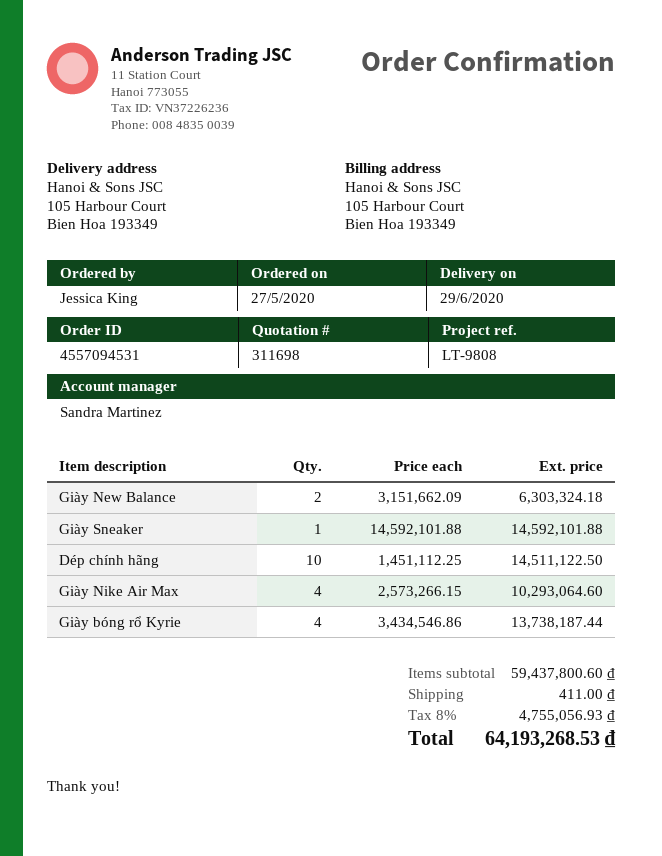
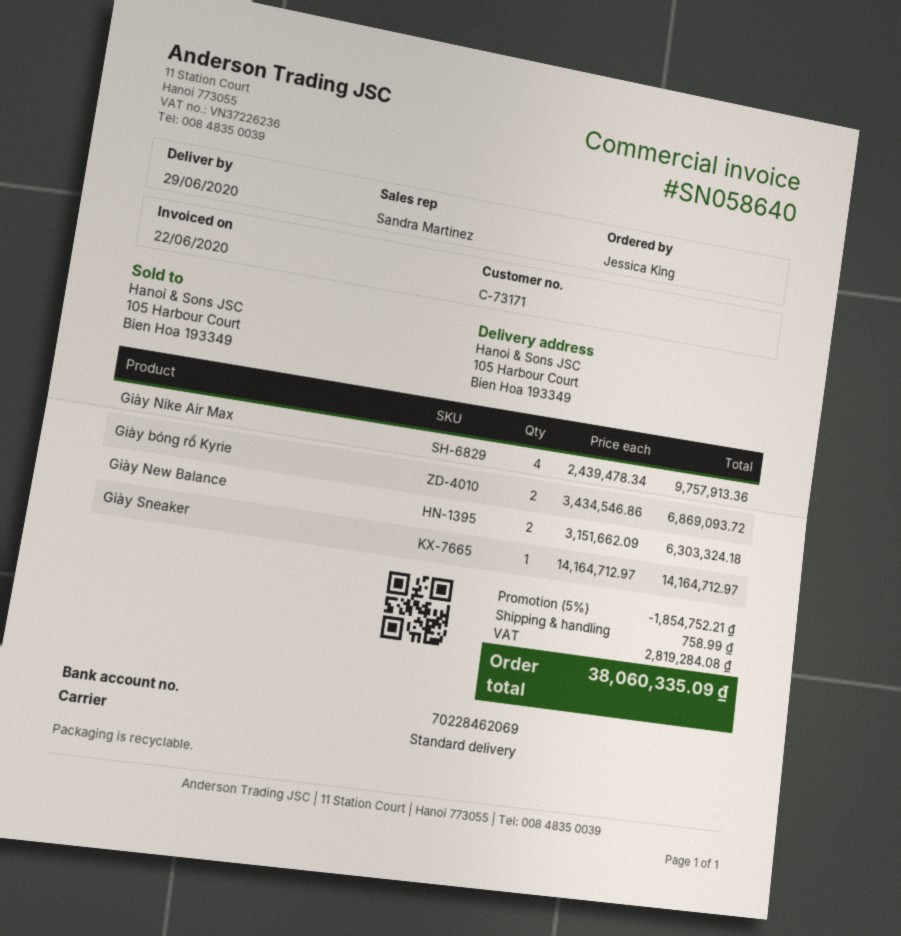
Giày Sneaker: 1 x 14592101.88 = 14592101.88 -> 1 x 14164712.97 = 14164712.97
Dép chính hãng: 10 x 1451112.25 = 14511122.50 -> none
Giày Nike Air Max: 4 x 2573266.15 = 10293064.60 -> 4 x 2439478.34 = 9757913.36
Giày bóng rổ Kyrie: 4 x 3434546.86 = 13738187.44 -> 2 x 3434546.86 = 6869093.72
discount: none -> 5% = 1854752.21
shipping: 411.00 -> 758.99
tax: 4755056.93 -> 2819284.08
total: 64193268.53 -> 38060335.09

